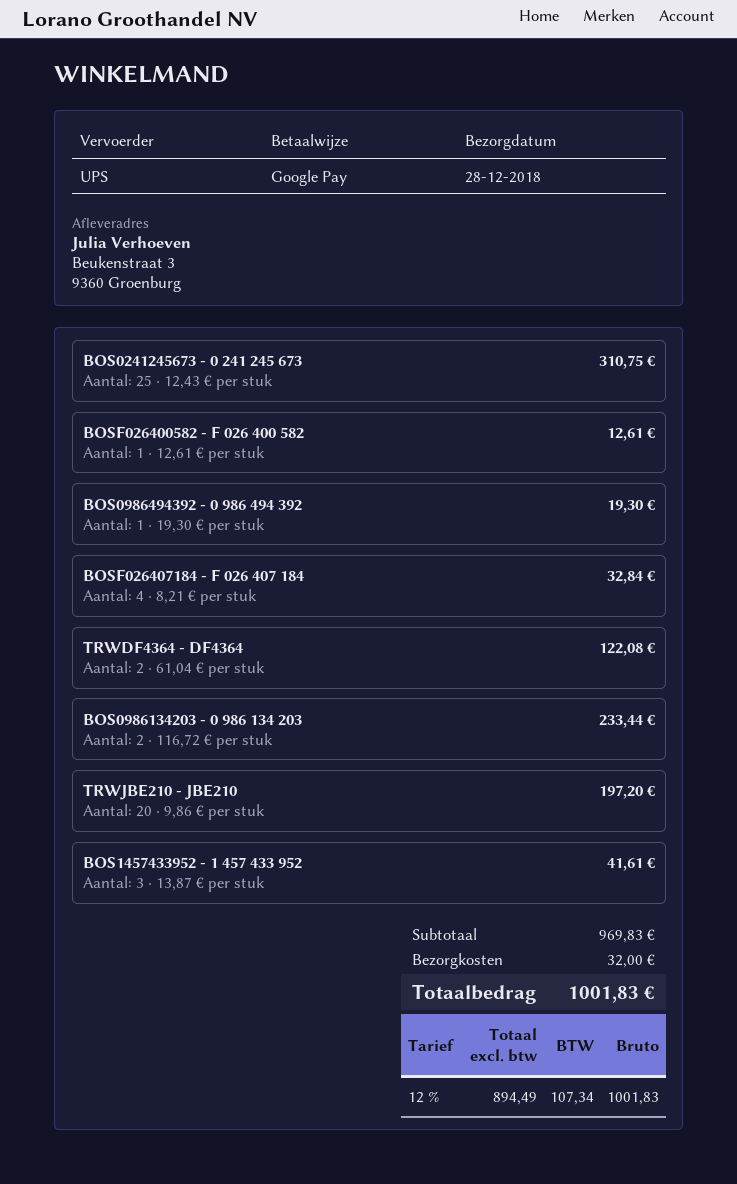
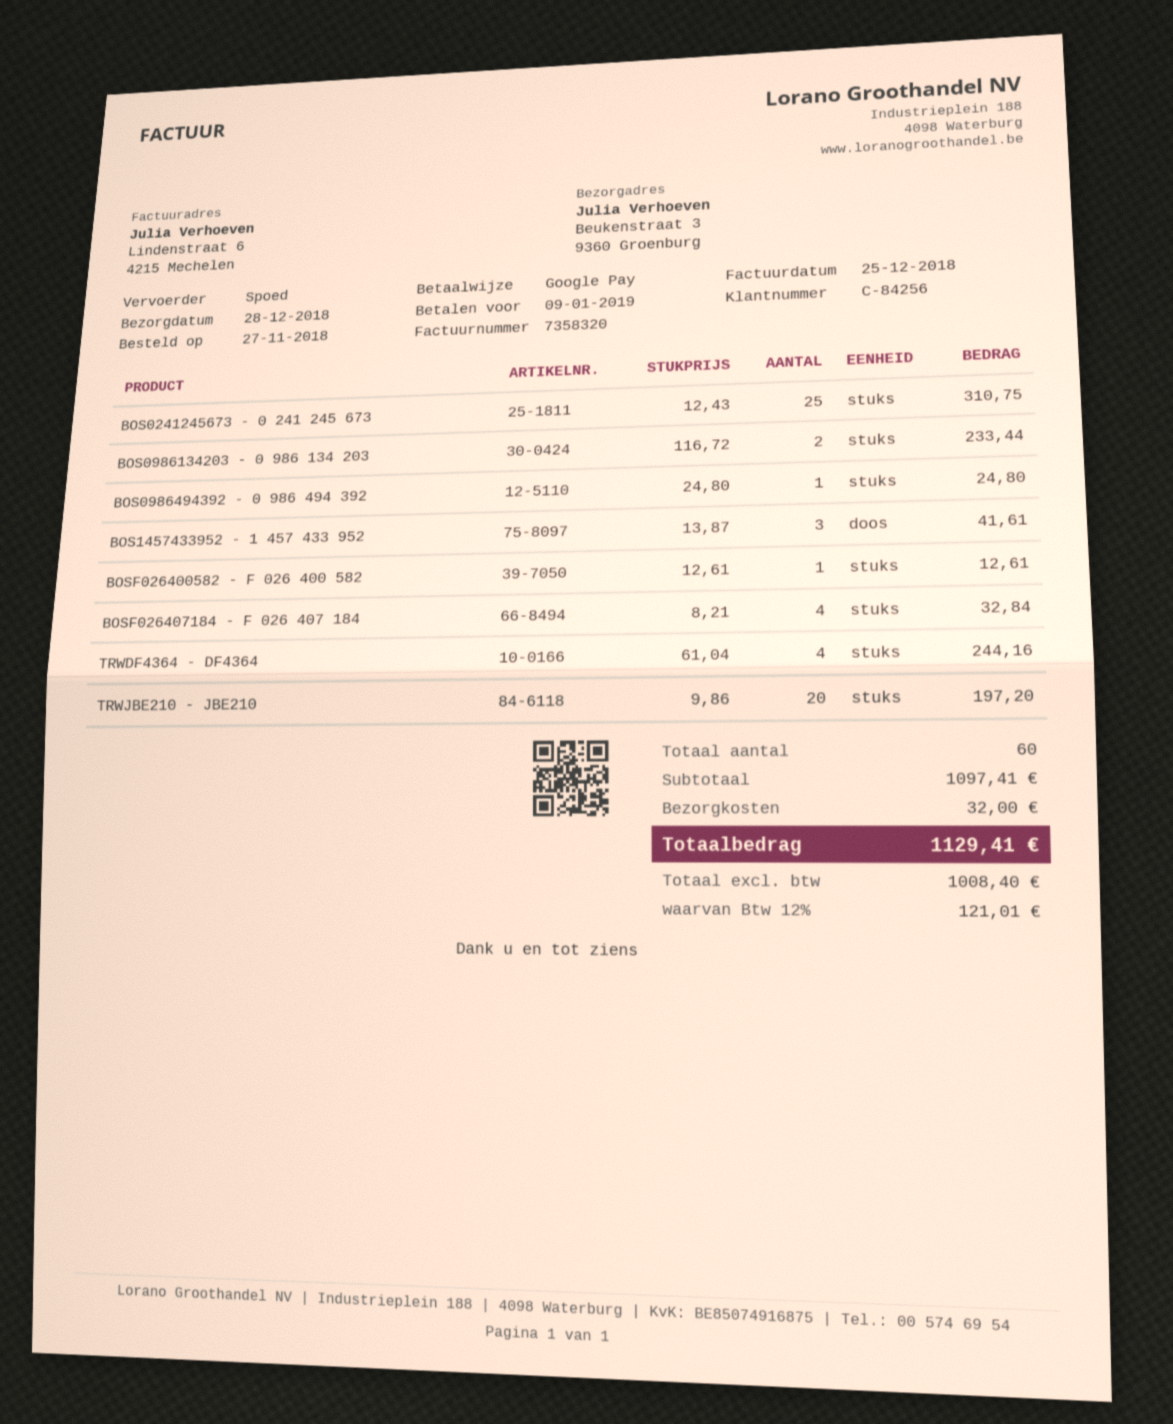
shipping method: UPS -> express
BOS0986494392 - 0 986 494 392: 1 x 19.30 = 19.30 -> 1 x 24.80 = 24.80
TRWDF4364 - DF4364: 2 x 61.04 = 122.08 -> 4 x 61.04 = 244.16
subtotal: 969.83 -> 1097.41
net: 894.49 -> 1008.40
tax: 12% = 107.34 -> 12% = 121.01
total: 1001.83 -> 1129.41

